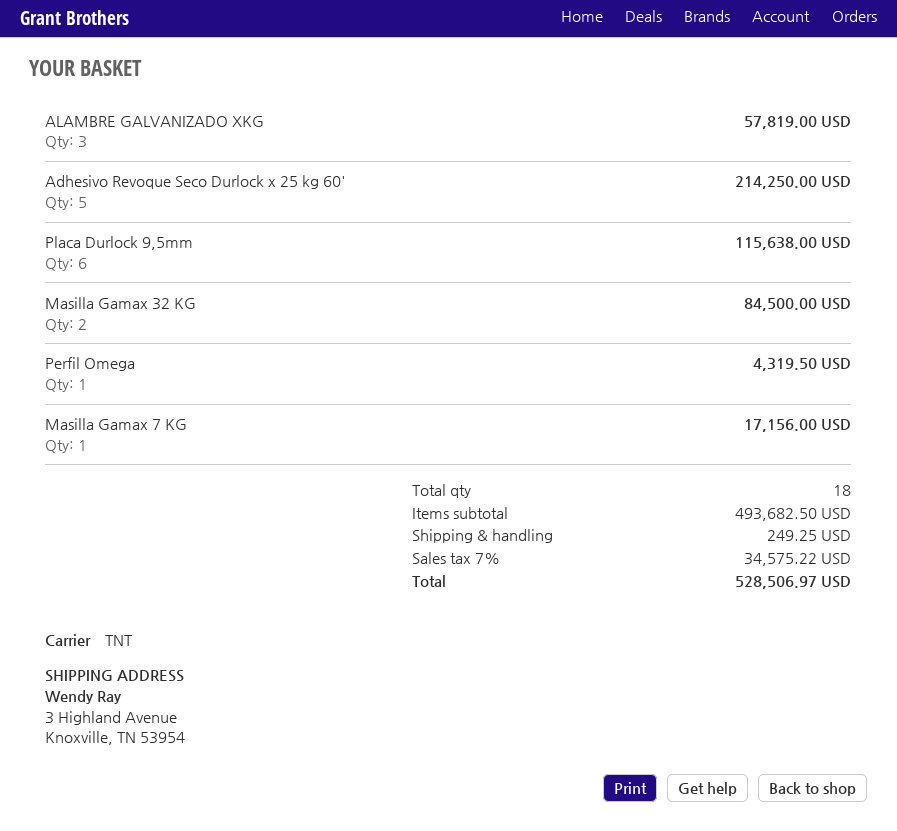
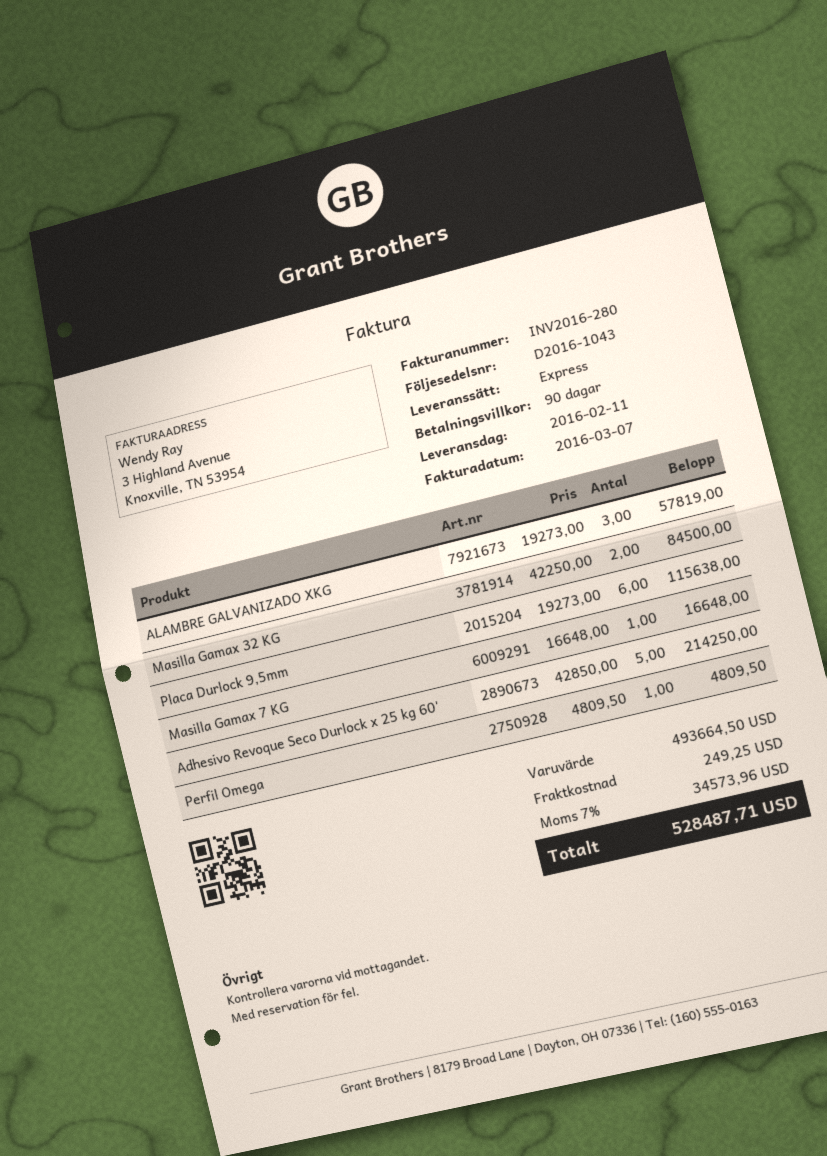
shipping method: TNT -> express
Perfil Omega: 1 for 4319.50 -> 1 for 4809.50
Masilla Gamax 7 KG: 1 for 17156.00 -> 1 for 16648.00
subtotal: 493682.50 -> 493664.50
tax: 7% = 34575.22 -> 7% = 34573.96
total: 528506.97 -> 528487.71

